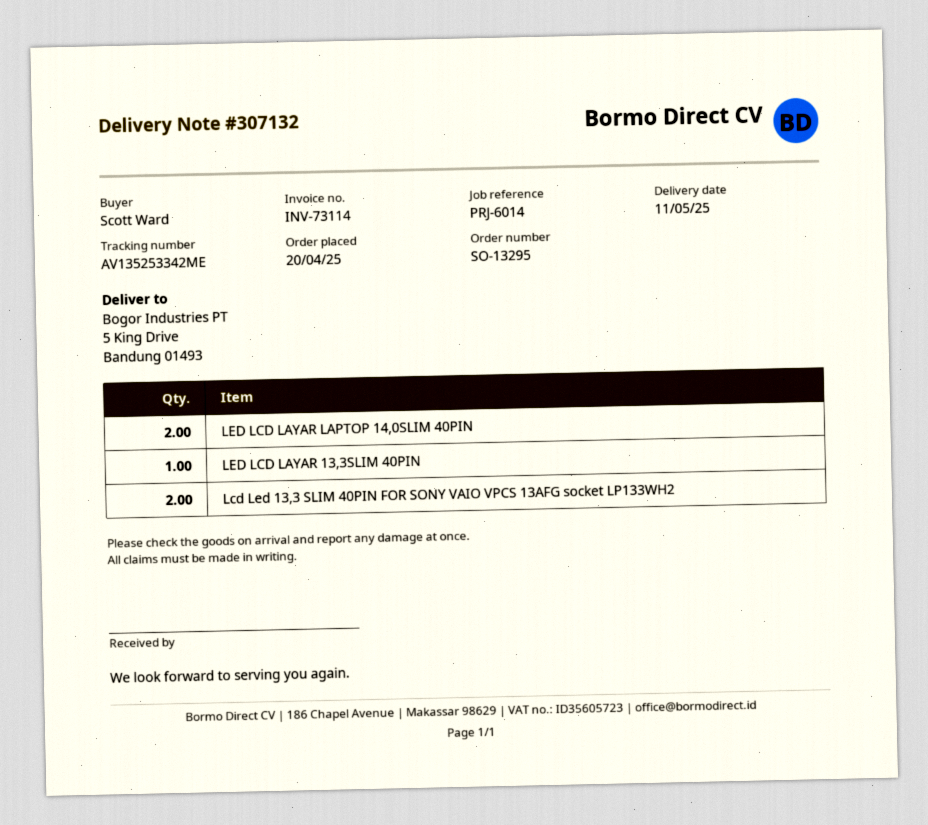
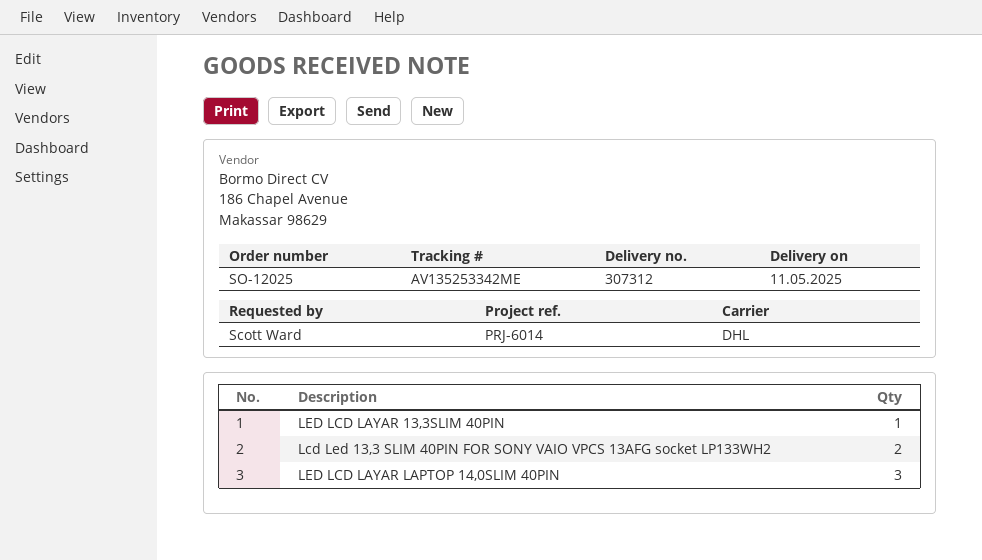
order number: SO-13295 -> SO-12025
delivery note number: 307132 -> 307312
LED LCD LAYAR LAPTOP 14,0SLIM 40PIN: 2 -> 3

